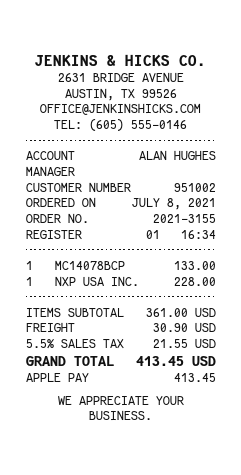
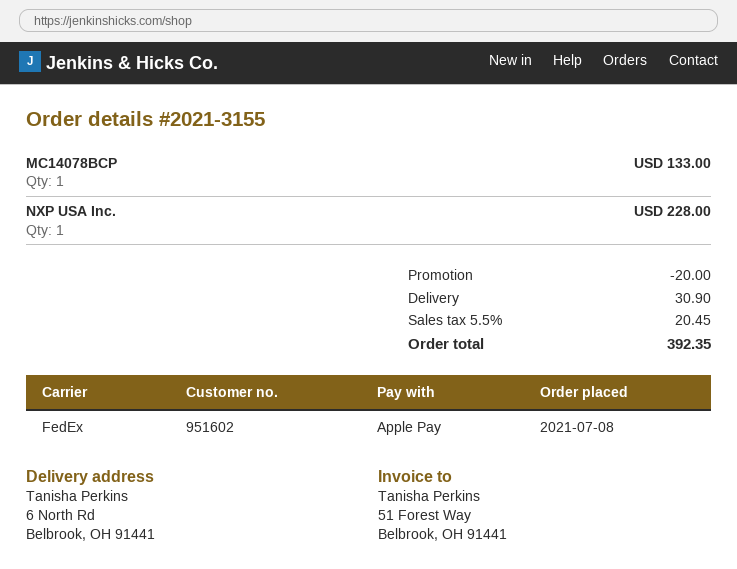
customer number: 951002 -> 951602
discount: none -> 20.00
tax: 5.5% = 21.55 -> 5.5% = 20.45
total: 413.45 -> 392.35

